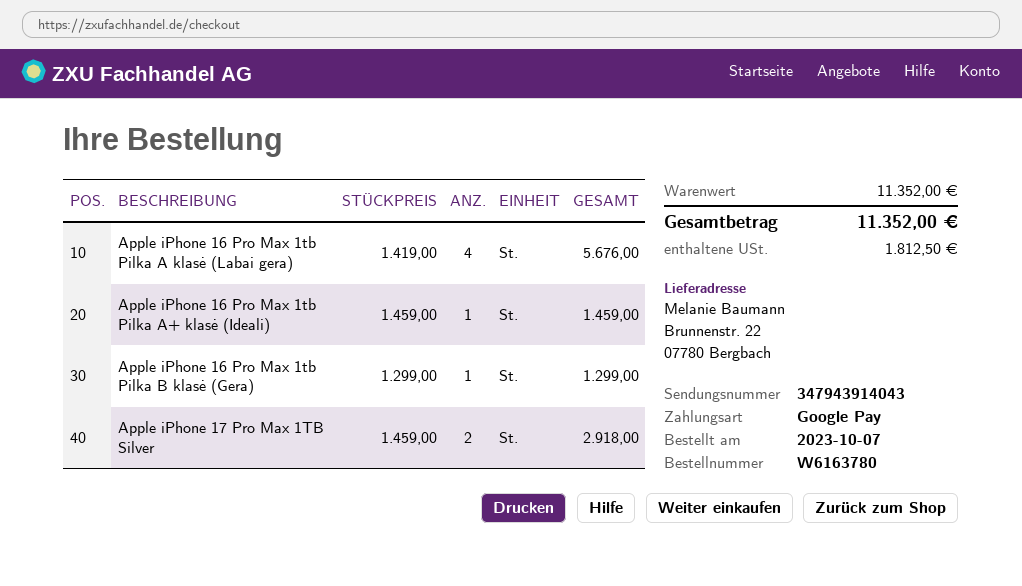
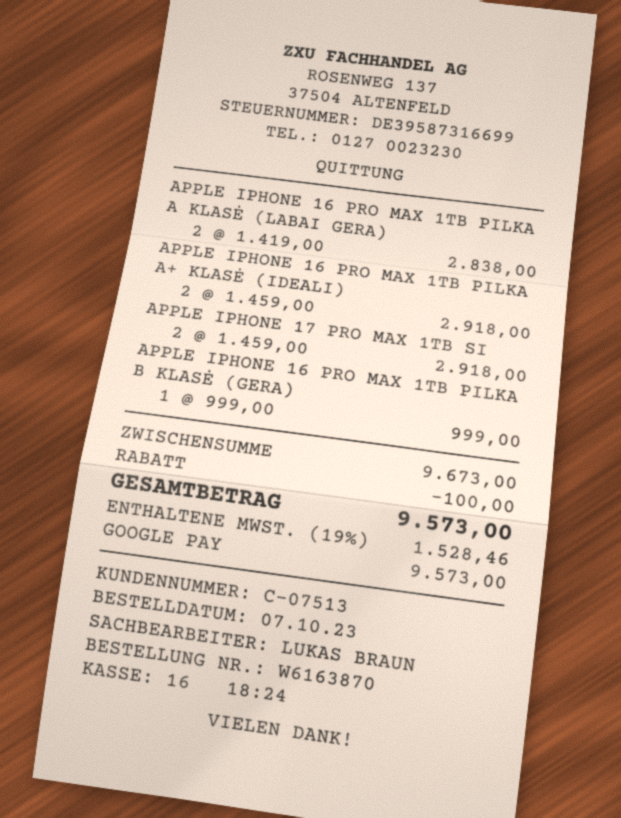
order number: W6163780 -> W6163870
Apple iPhone 16 Pro Max 1tb Pilka A klasė (Labai gera): 4 x 1419.00 = 5676.00 -> 2 x 1419.00 = 2838.00
Apple iPhone 16 Pro Max 1tb Pilka A+ klasė (Ideali): 1 x 1459.00 = 1459.00 -> 2 x 1459.00 = 2918.00
Apple iPhone 16 Pro Max 1tb Pilka B klasė (Gera): 1 x 1299.00 = 1299.00 -> 1 x 999.00 = 999.00
subtotal: 11352.00 -> 9673.00
discount: none -> 100.00
tax: 1812.50 -> 1528.46
total: 11352.00 -> 9573.00

